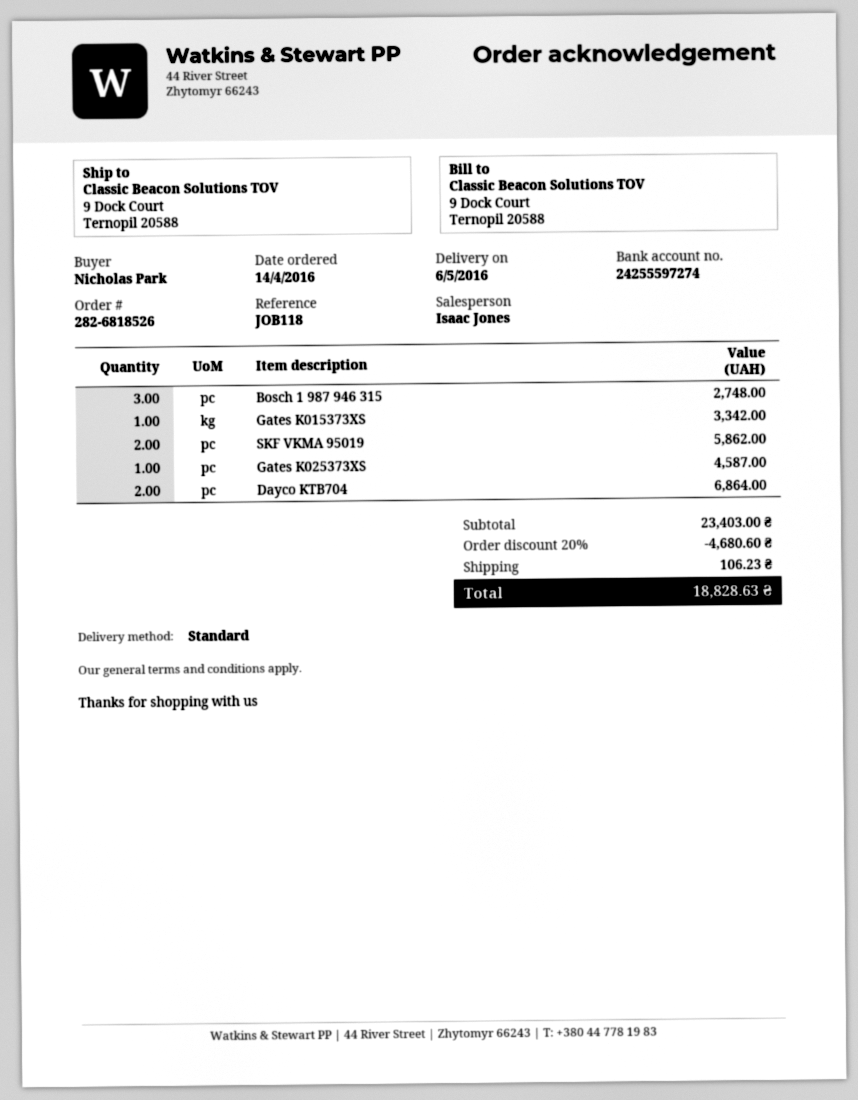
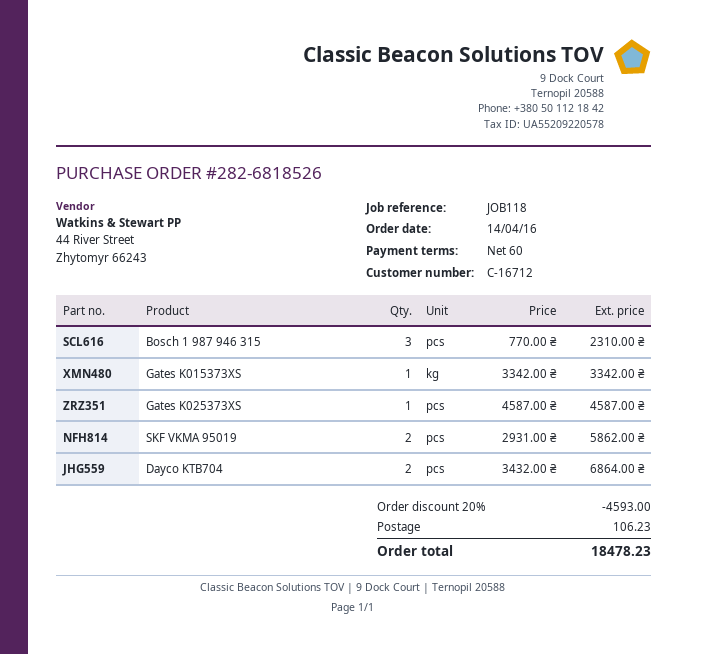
Bosch 1 987 946 315: 3 for 2748.00 -> 3 for 2310.00
discount: 20% = 4680.60 -> 20% = 4593.00
total: 18828.63 -> 18478.23

